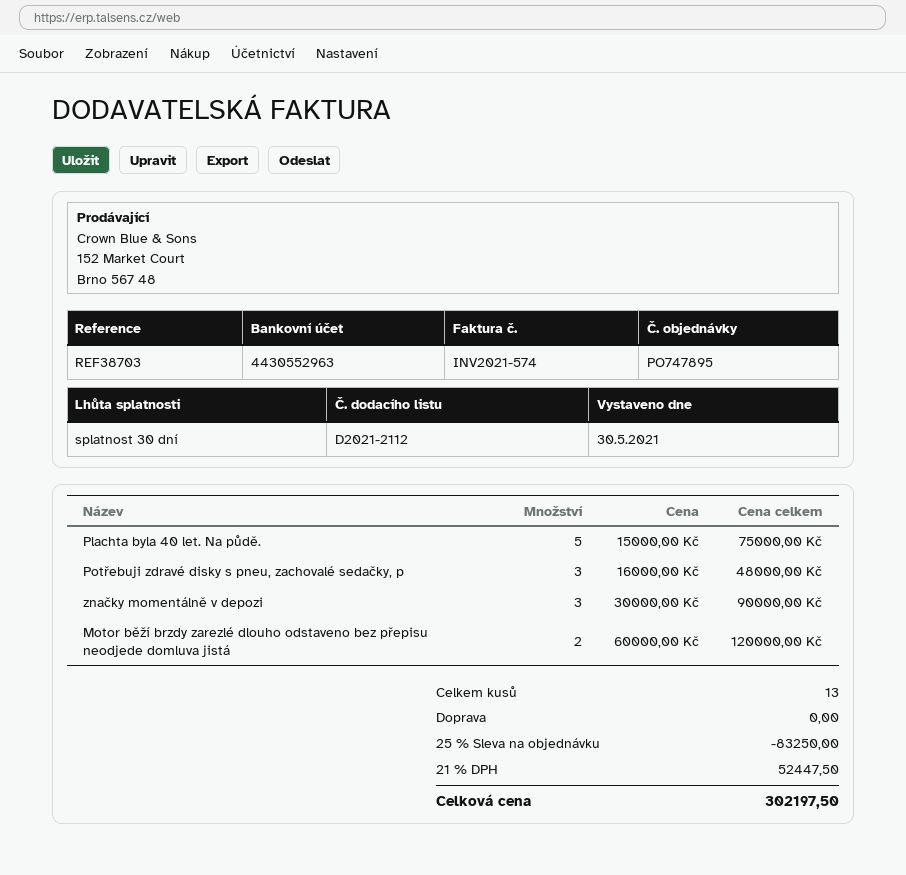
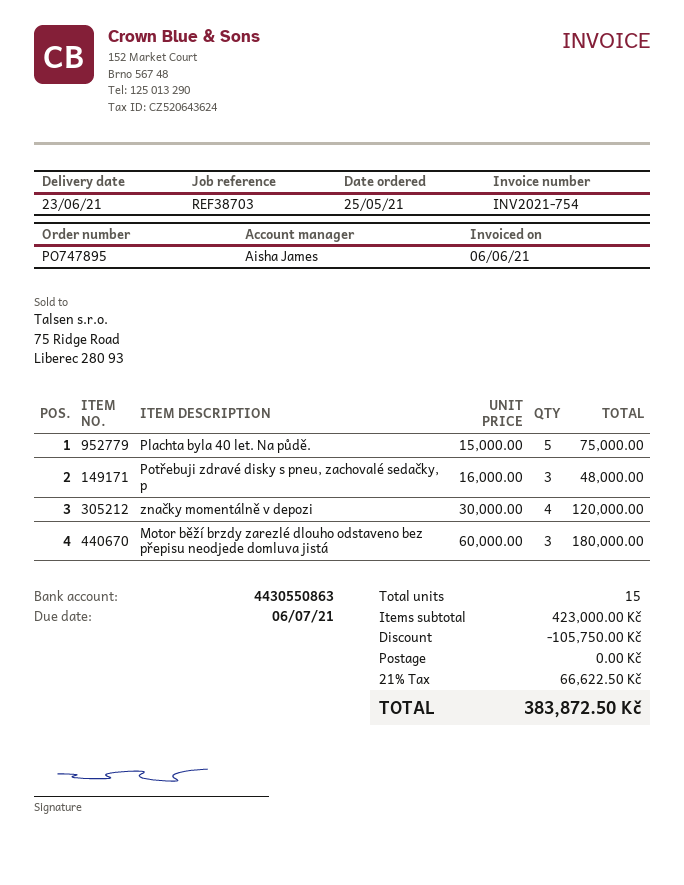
invoice number: INV2021-574 -> INV2021-754
invoice date: 2021-05-30 -> 2021-06-06
bank account: 4430552963 -> 4430550863
značky momentálně v depozi: 3 x 30000.00 = 90000.00 -> 4 x 30000.00 = 120000.00
Motor běží brzdy zarezlé dlouho odstaveno bez přepisu neodjede domluva jistá: 2 x 60000.00 = 120000.00 -> 3 x 60000.00 = 180000.00
total quantity: 13 -> 15
discount: 83250.00 -> 105750.00
tax: 21% = 52447.50 -> 21% = 66622.50
total: 302197.50 -> 383872.50

